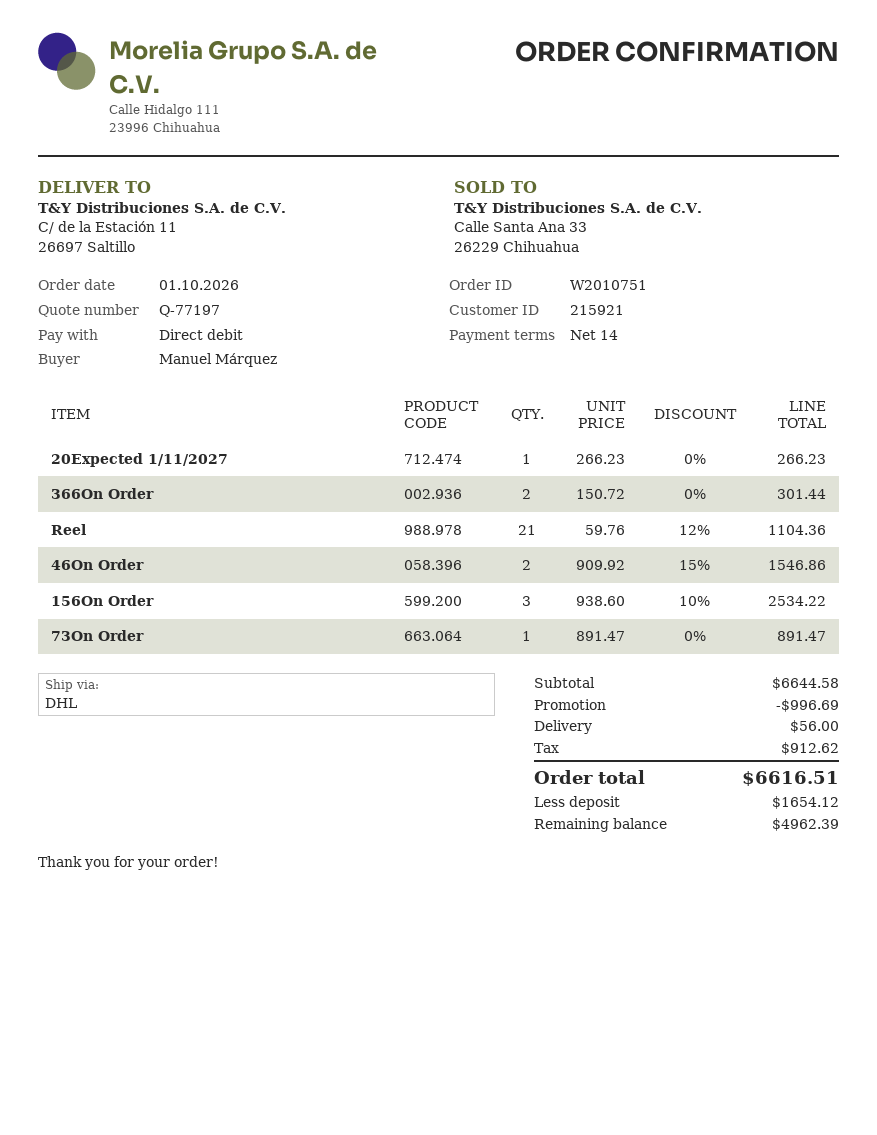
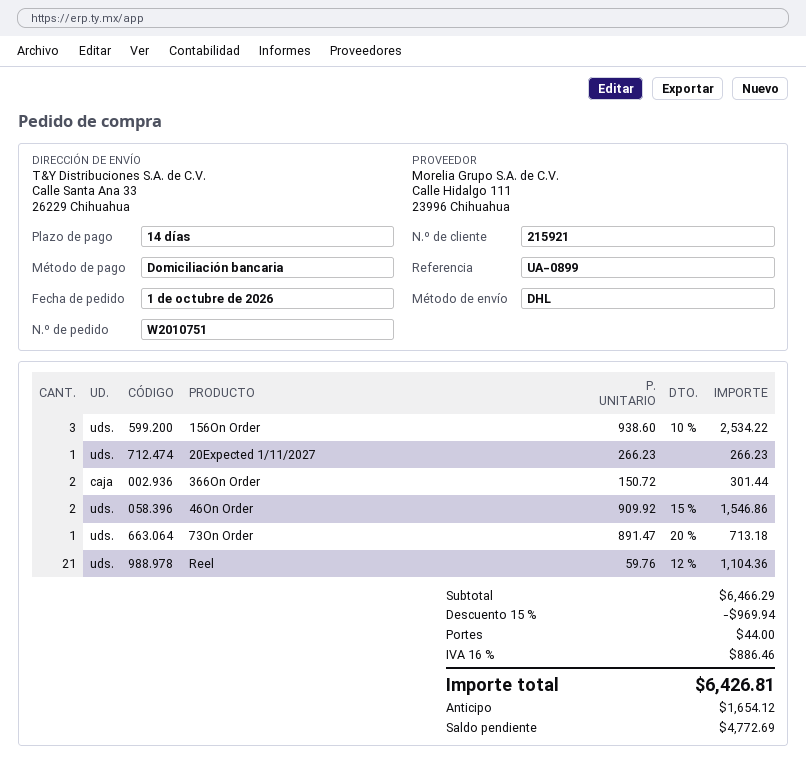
ship to: C/ de la Estación 11, 26697 Saltillo -> Calle Santa Ana 33, 26229 Chihuahua
73On Order: 1 x 891.47 = 891.47 -> 1 x 891.47 - 20% = 713.18
subtotal: 6644.58 -> 6466.29
discount: 996.69 -> 969.94
shipping: 56.00 -> 44.00
tax: 912.62 -> 886.46
total: 6616.51 -> 6426.81
balance: 4962.39 -> 4772.69

